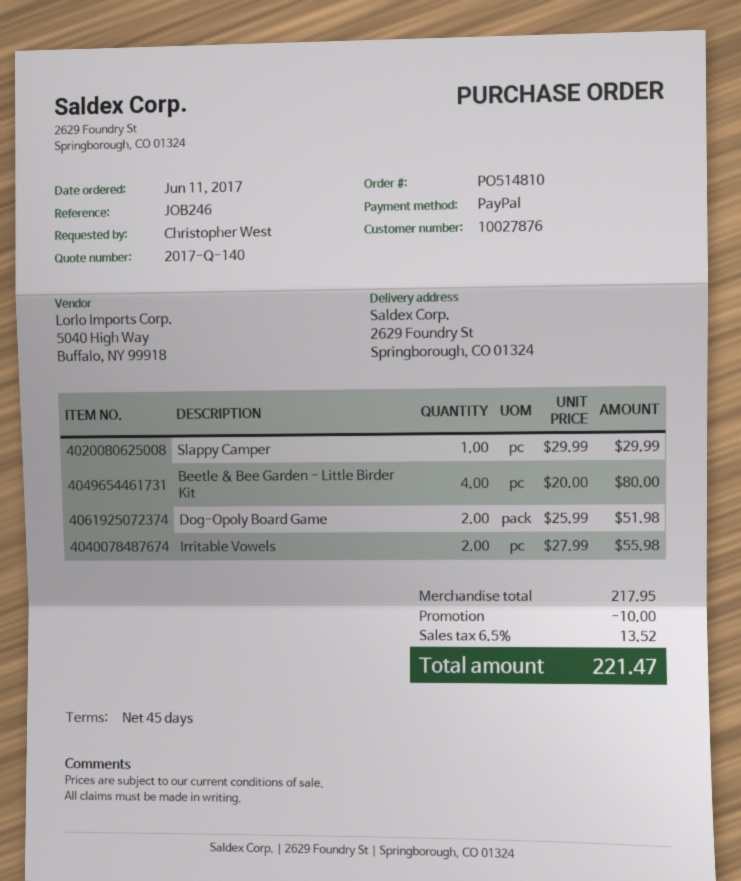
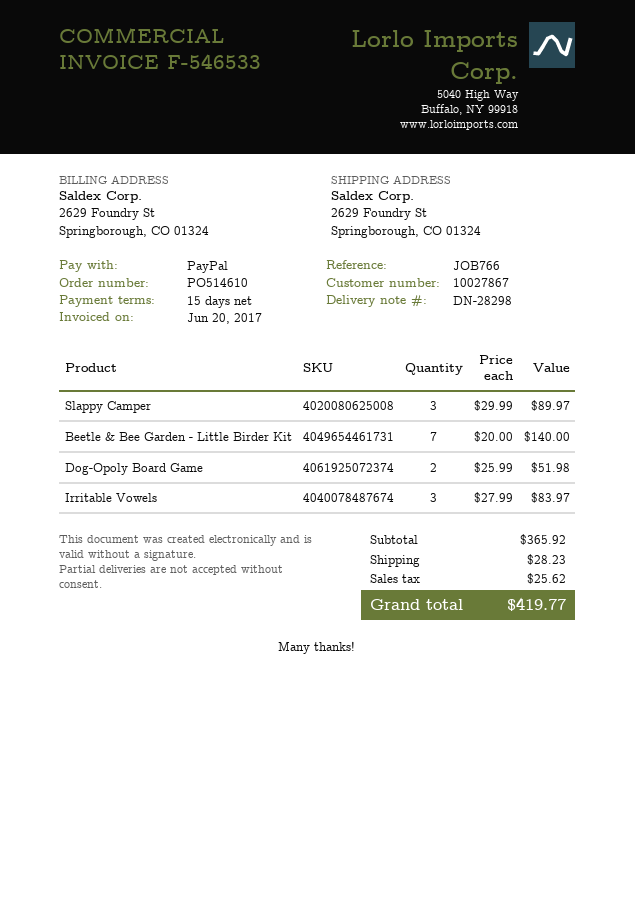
order number: PO514810 -> PO514610
payment terms: 45 days -> 15 days
customer number: 10027876 -> 10027867
reference: JOB246 -> JOB766
Slappy Camper: 1 x 29.99 = 29.99 -> 3 x 29.99 = 89.97
Beetle & Bee Garden - Little Birder Kit: 4 x 20.00 = 80.00 -> 7 x 20.00 = 140.00
Irritable Vowels: 2 x 27.99 = 55.98 -> 3 x 27.99 = 83.97
subtotal: 217.95 -> 365.92
discount: 10.00 -> none
shipping: none -> 28.23
tax: 13.52 -> 25.62
total: 221.47 -> 419.77

